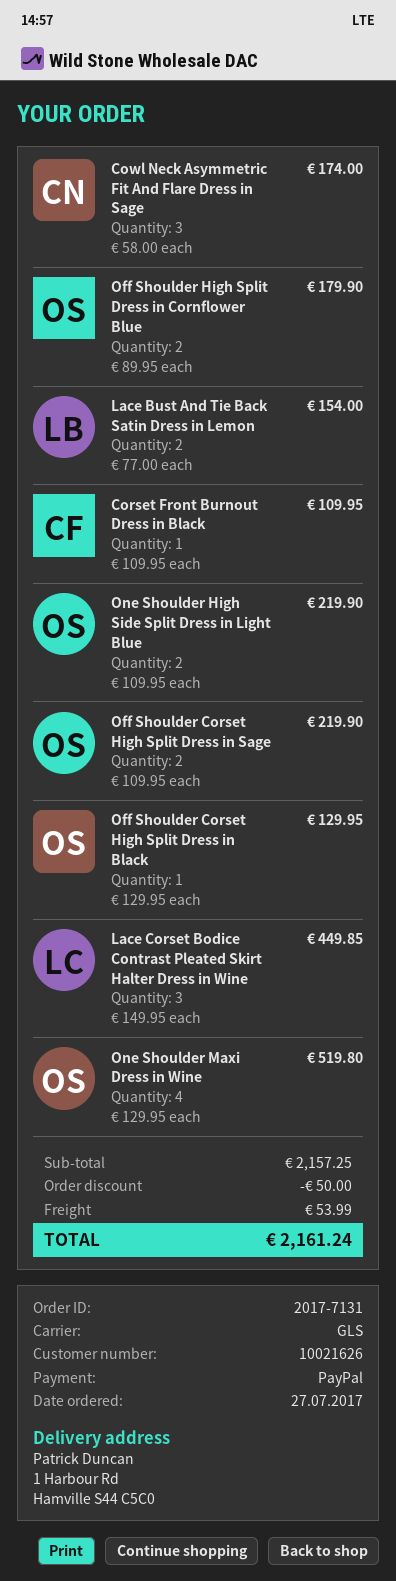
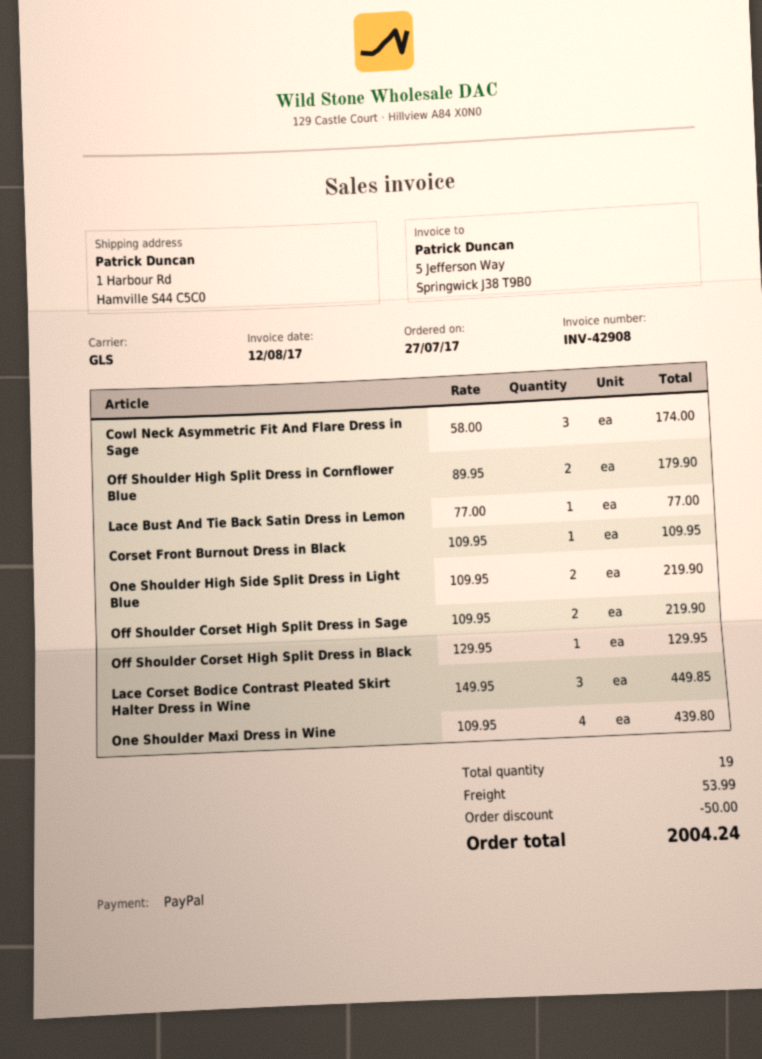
Lace Bust And Tie Back Satin Dress in Lemon: 2 x 77.00 = 154.00 -> 1 x 77.00 = 77.00
One Shoulder Maxi Dress in Wine: 4 x 129.95 = 519.80 -> 4 x 109.95 = 439.80
total: 2161.24 -> 2004.24

